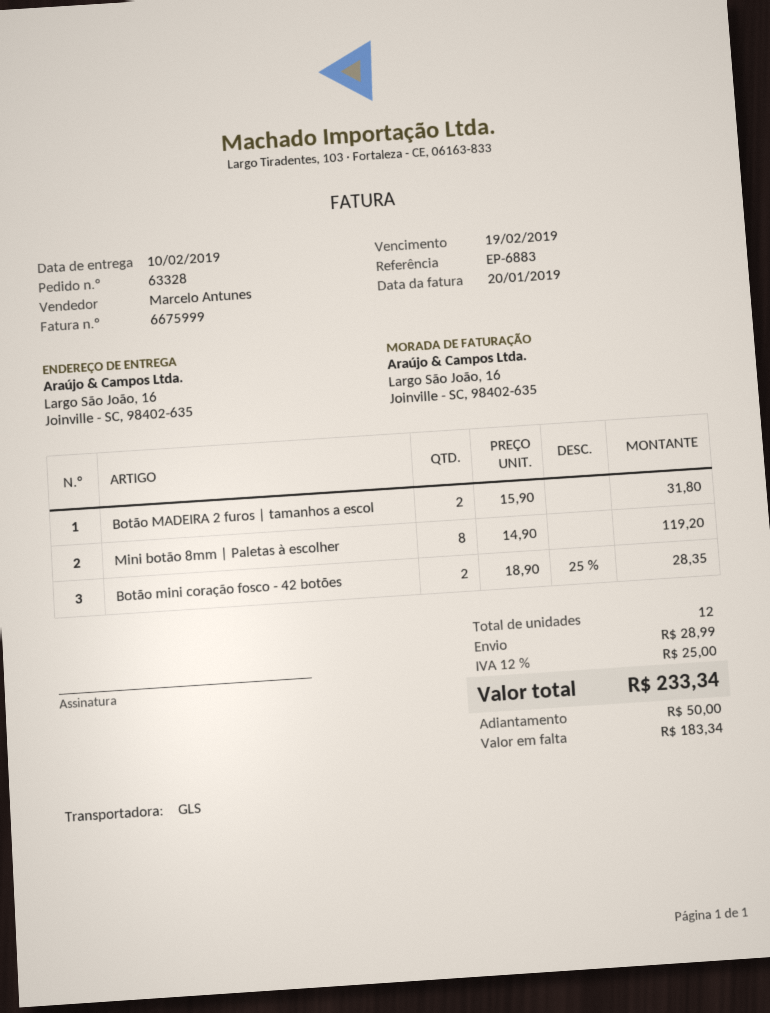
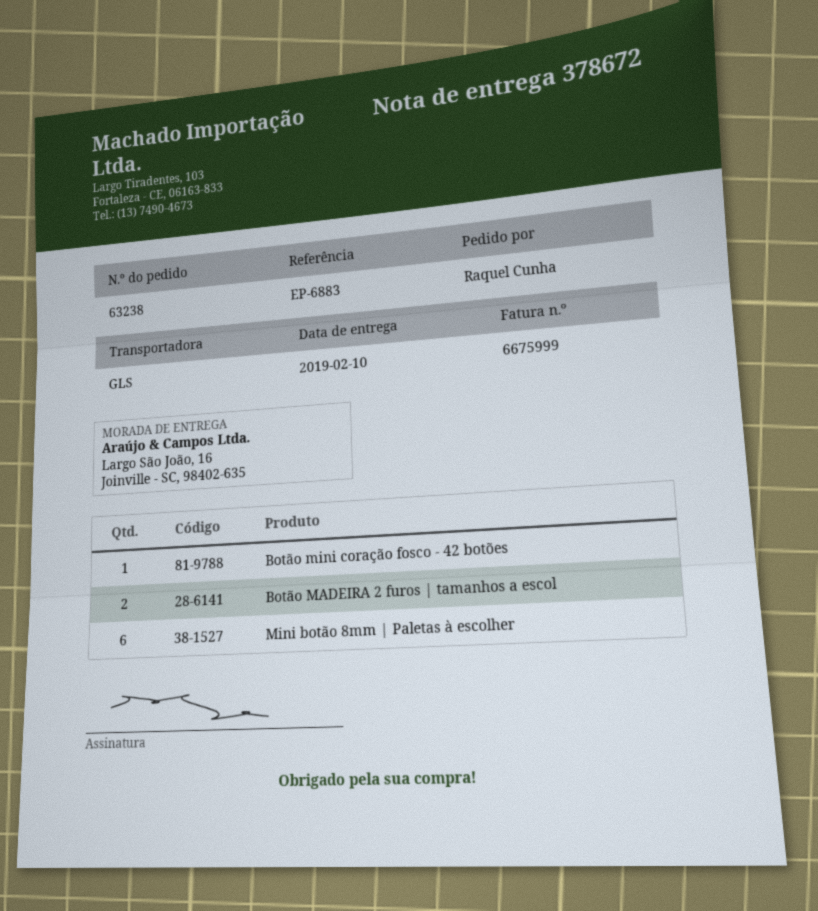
order number: 63328 -> 63238
Mini botão 8mm | Paletas à escolher: 8 -> 6
Botão mini coração fosco - 42 botões: 2 -> 1

